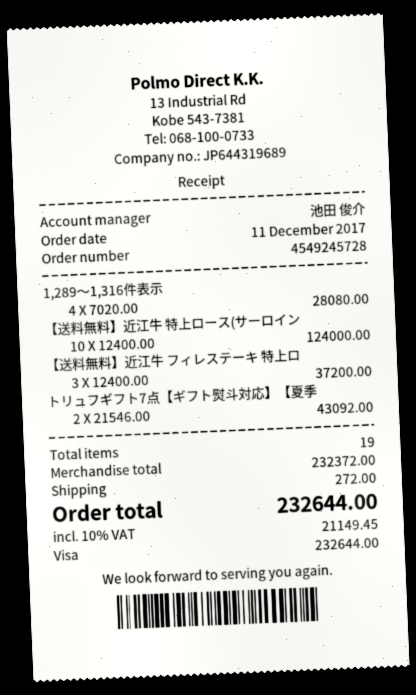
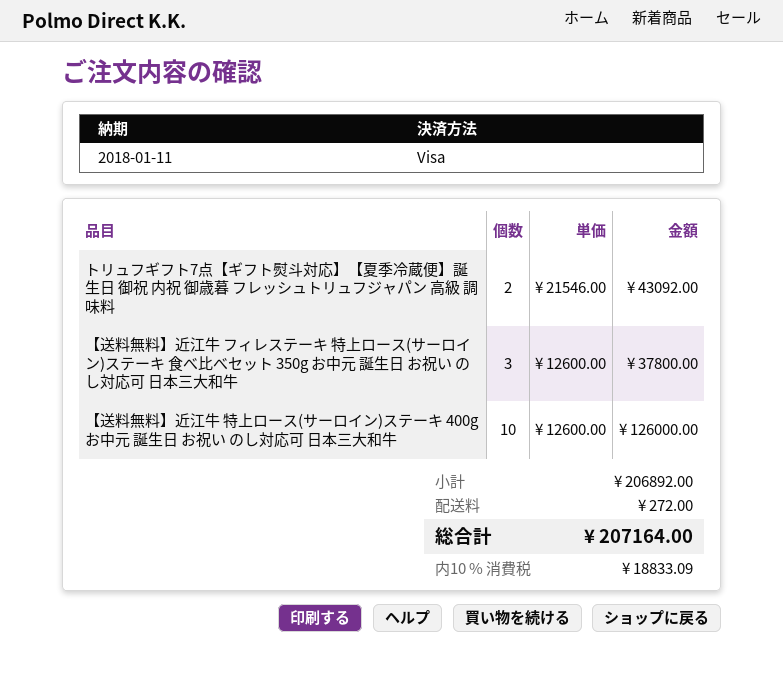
1,289〜1,316件表示: 4 x 7020.00 = 28080.00 -> none
【送料無料】近江牛 特上ロース(サーロイン: 10 x 12400.00 = 124000.00 -> 10 x 12600.00 = 126000.00
【送料無料】近江牛 フィレステーキ 特上ロ: 3 x 12400.00 = 37200.00 -> 3 x 12600.00 = 37800.00
subtotal: 232372.00 -> 206892.00
tax: 10% = 21149.45 -> 10% = 18833.09
total: 232644.00 -> 207164.00

